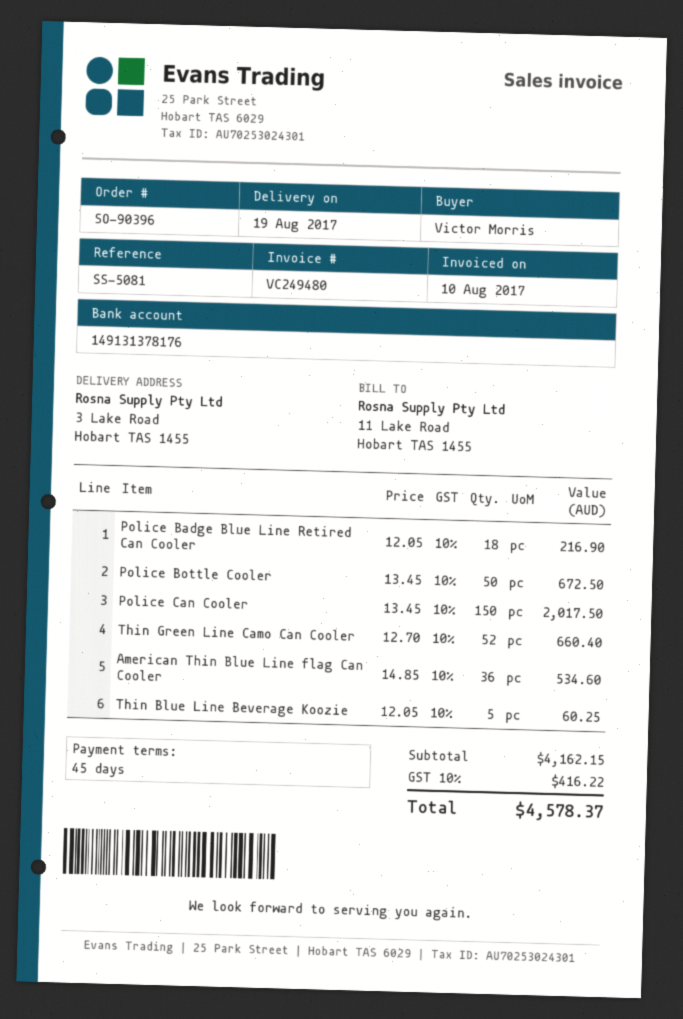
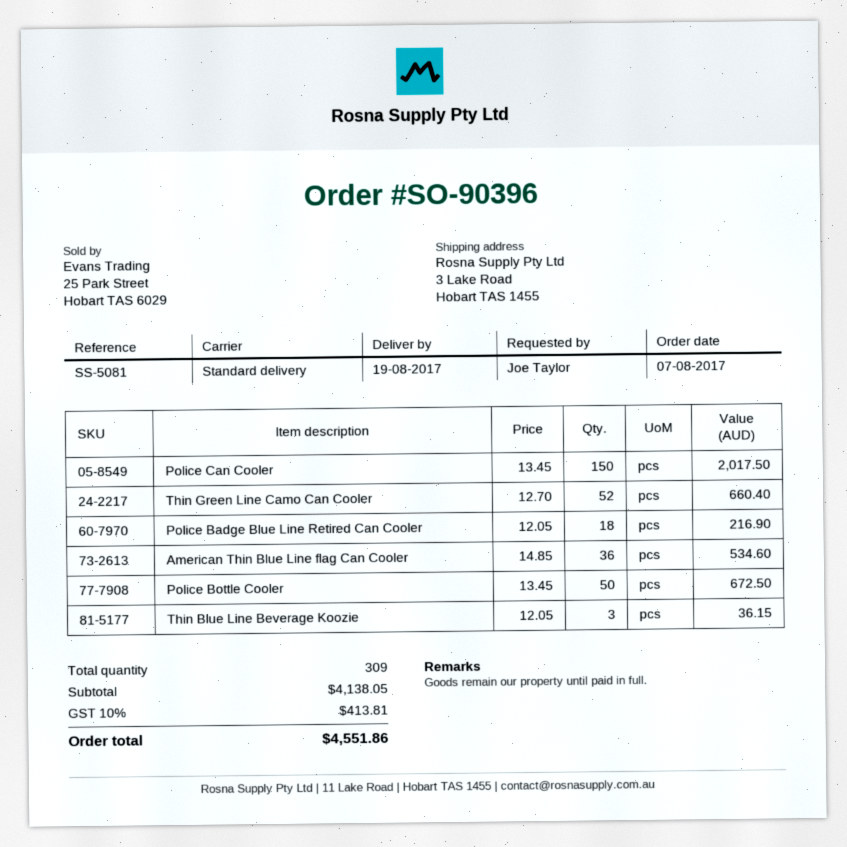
ordered by: Victor Morris -> Joe Taylor
Thin Blue Line Beverage Koozie: 5 x 12.05 = 60.25 -> 3 x 12.05 = 36.15
subtotal: 4162.15 -> 4138.05
tax: 10% = 416.22 -> 10% = 413.81
total: 4578.37 -> 4551.86

